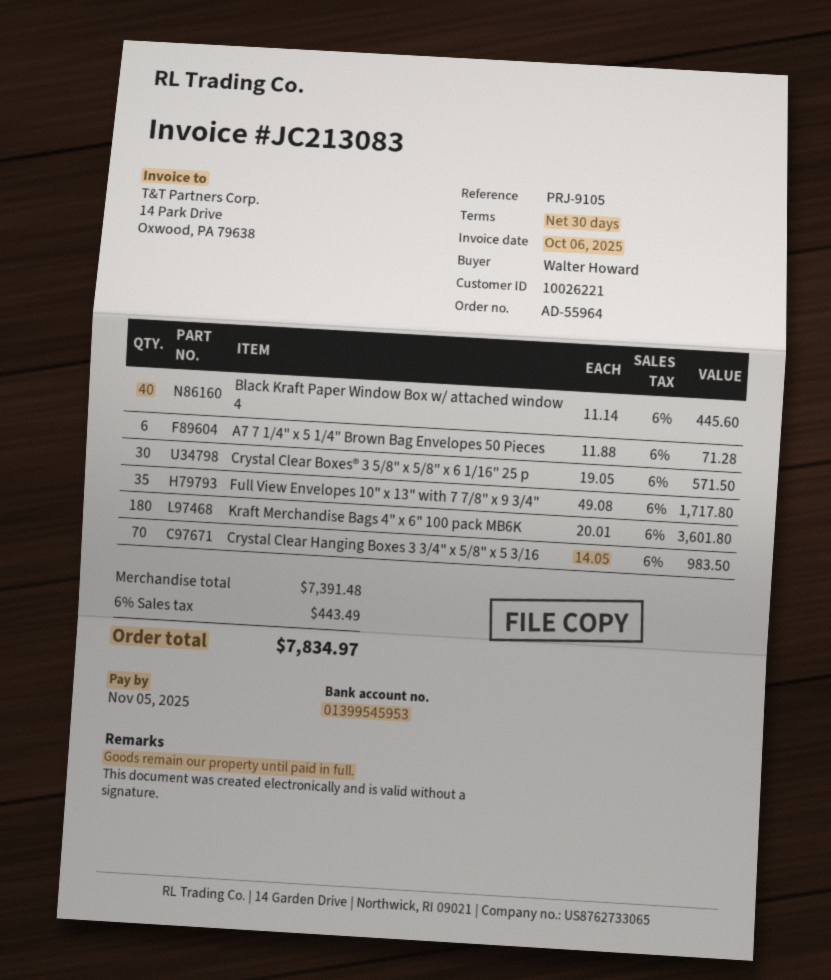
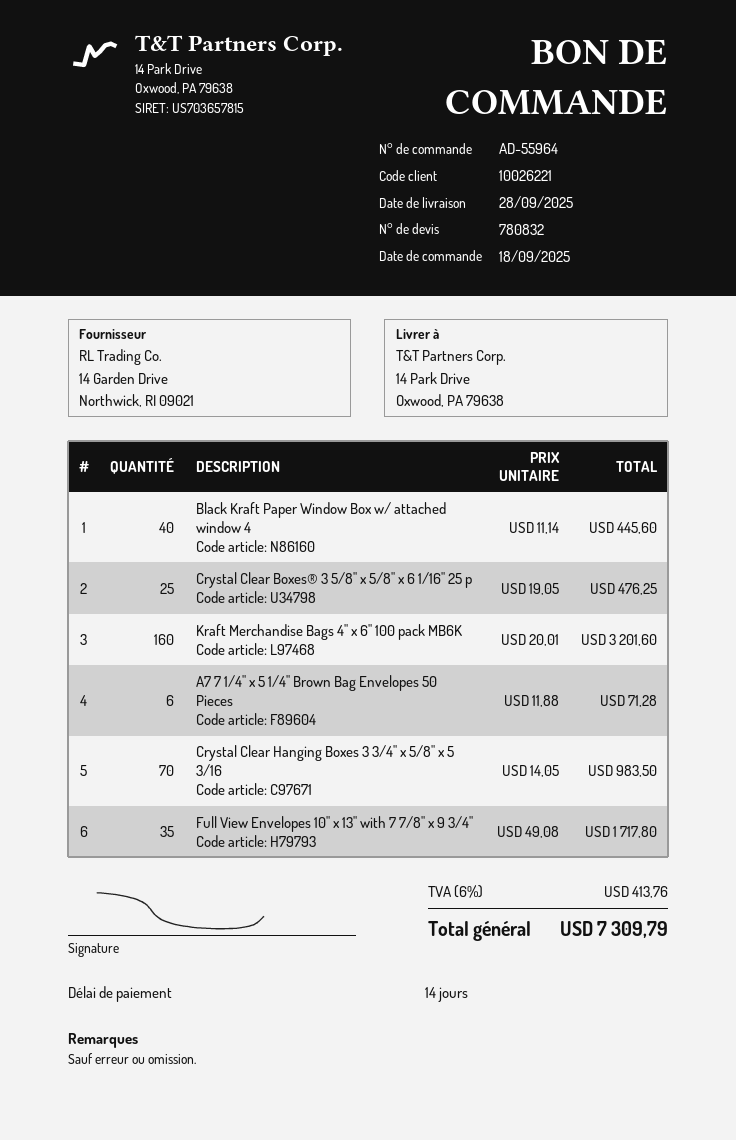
payment terms: 30 days -> 14 days
Crystal Clear Boxes® 3 5/8" x 5/8" x 6 1/16" 25 p: 30 x 19.05 = 571.50 -> 25 x 19.05 = 476.25
Kraft Merchandise Bags 4" x 6" 100 pack MB6K: 180 x 20.01 = 3601.80 -> 160 x 20.01 = 3201.60
tax: 6% = 443.49 -> 6% = 413.76
total: 7834.97 -> 7309.79

